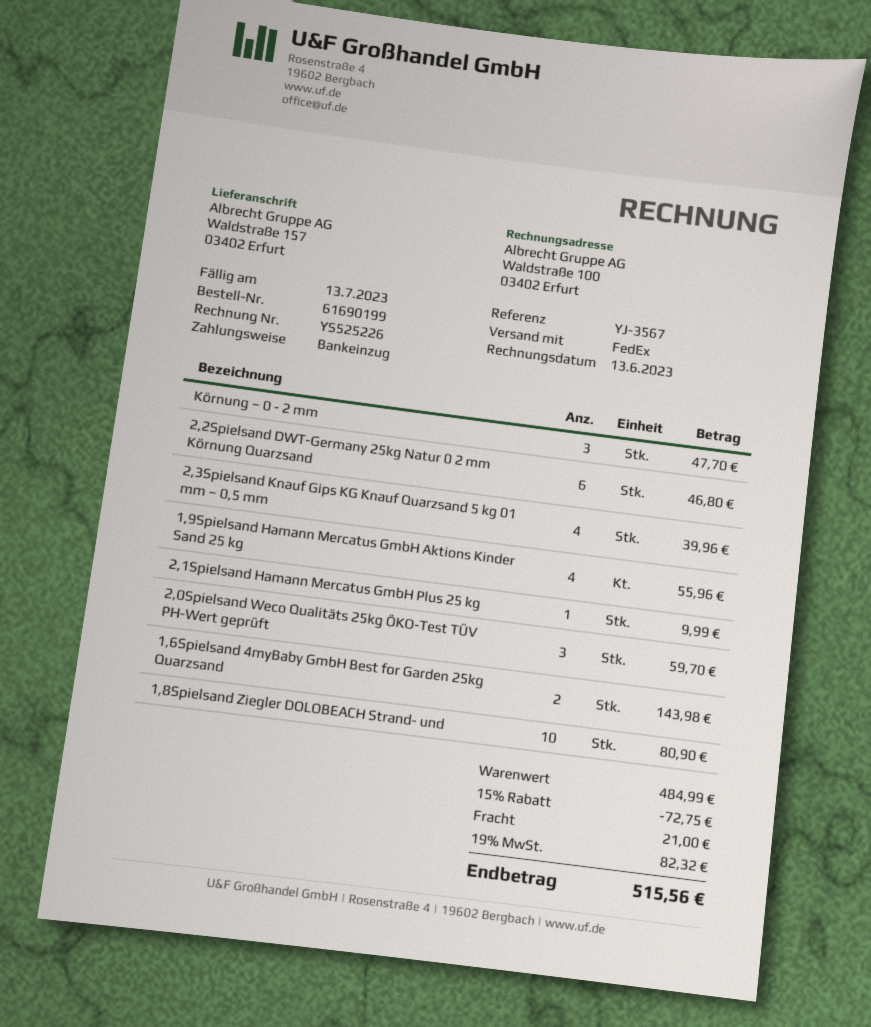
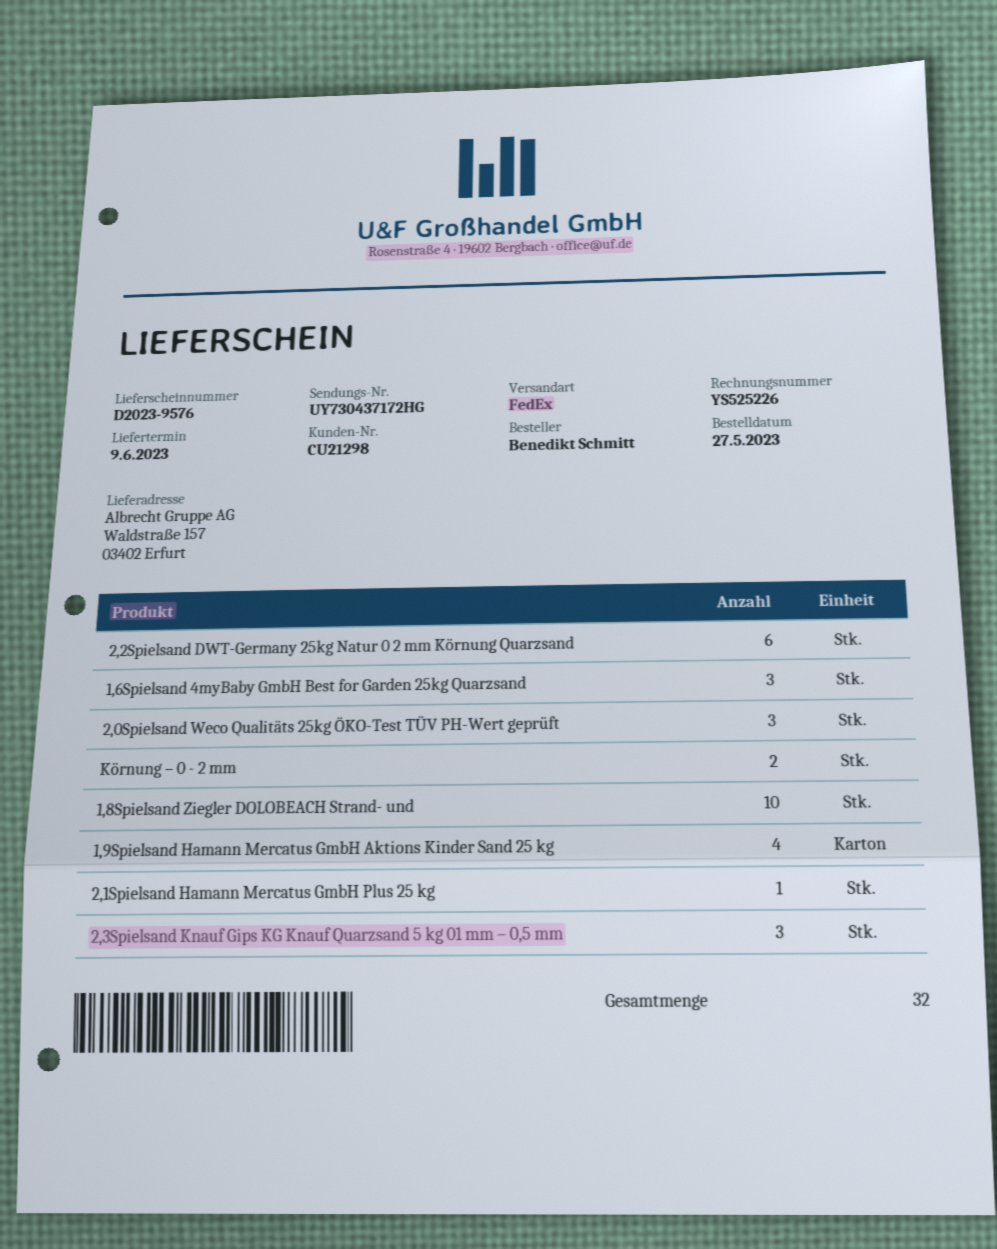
Körnung – 0 - 2 mm: 3 -> 2
2,3Spielsand Knauf Gips KG Knauf Quarzsand 5 kg 01 mm – 0,5 mm: 4 -> 3
1,6Spielsand 4myBaby GmbH Best for Garden 25kg Quarzsand: 2 -> 3

